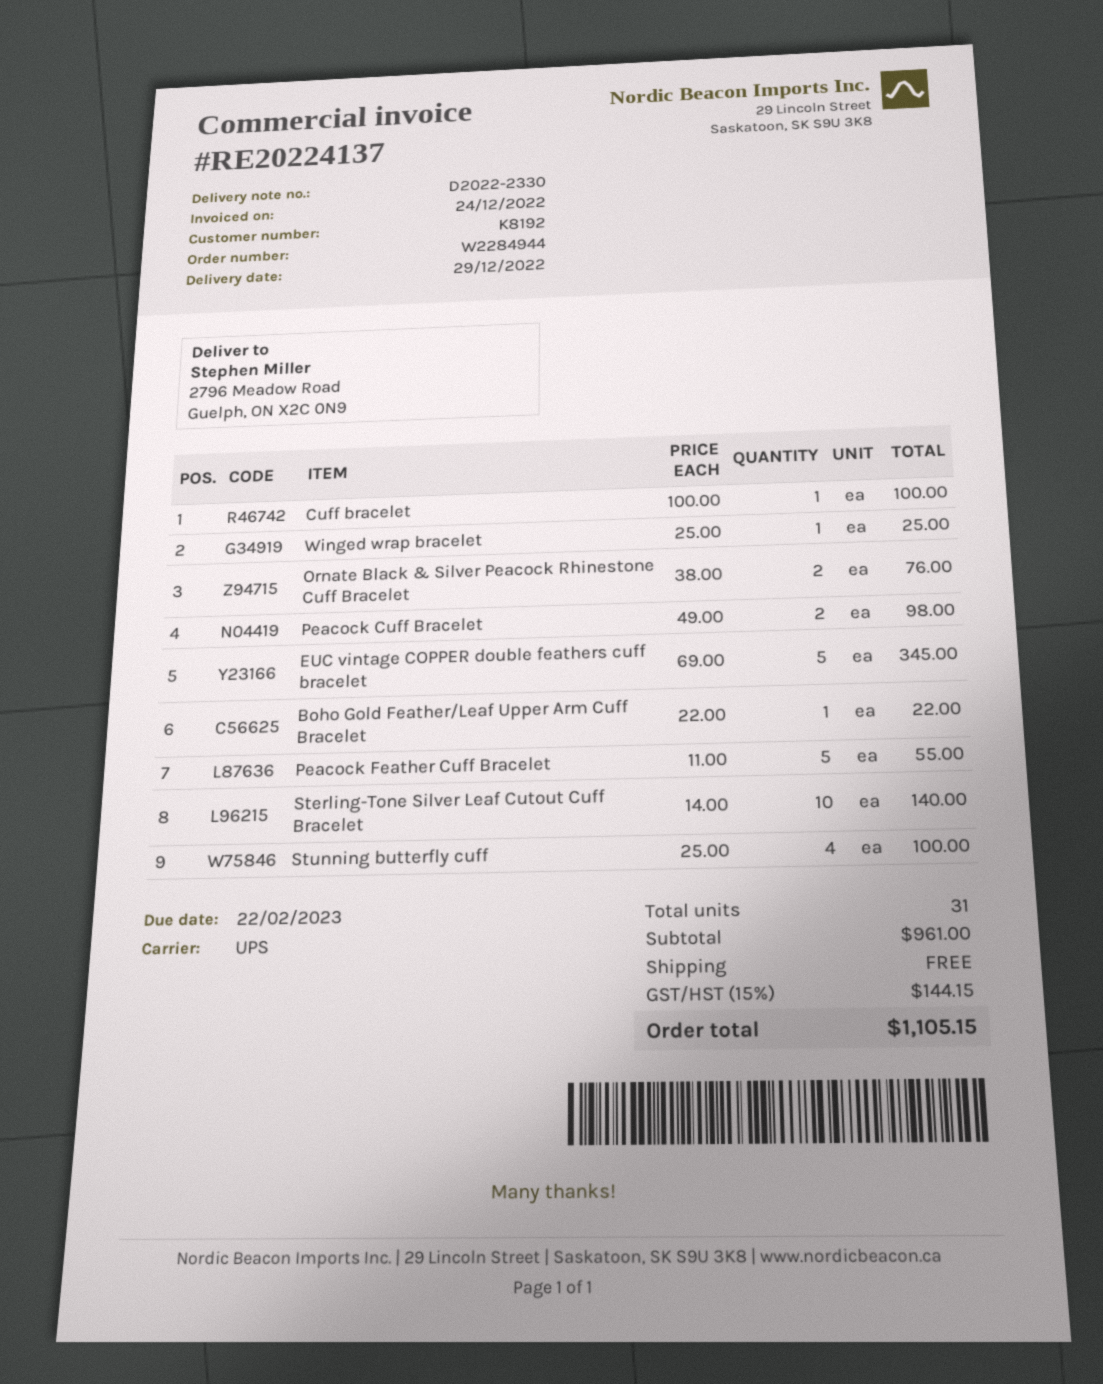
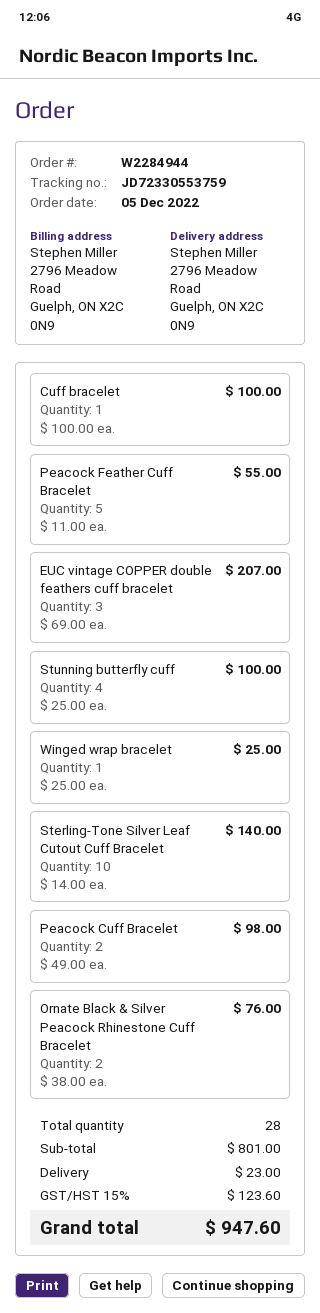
EUC vintage COPPER double feathers cuff bracelet: 5 x 69.00 = 345.00 -> 3 x 69.00 = 207.00
Boho Gold Feather/Leaf Upper Arm Cuff Bracelet: 1 x 22.00 = 22.00 -> none
total quantity: 31 -> 28
subtotal: 961.00 -> 801.00
shipping: 0.00 -> 23.00
tax: 15% = 144.15 -> 15% = 123.60
total: 1105.15 -> 947.60

